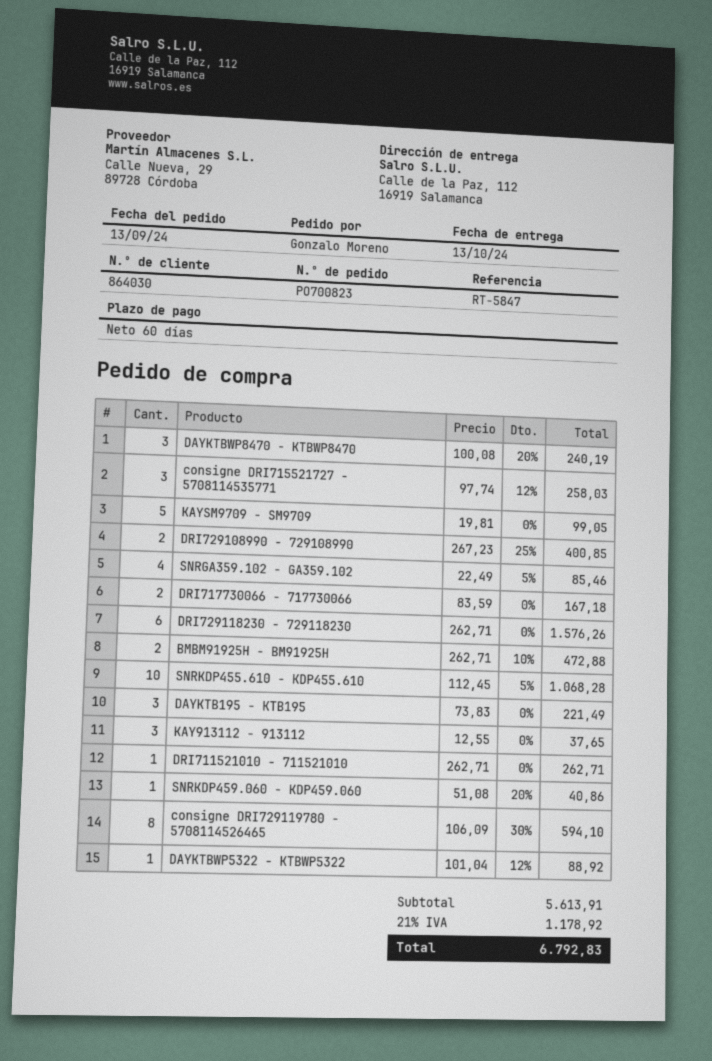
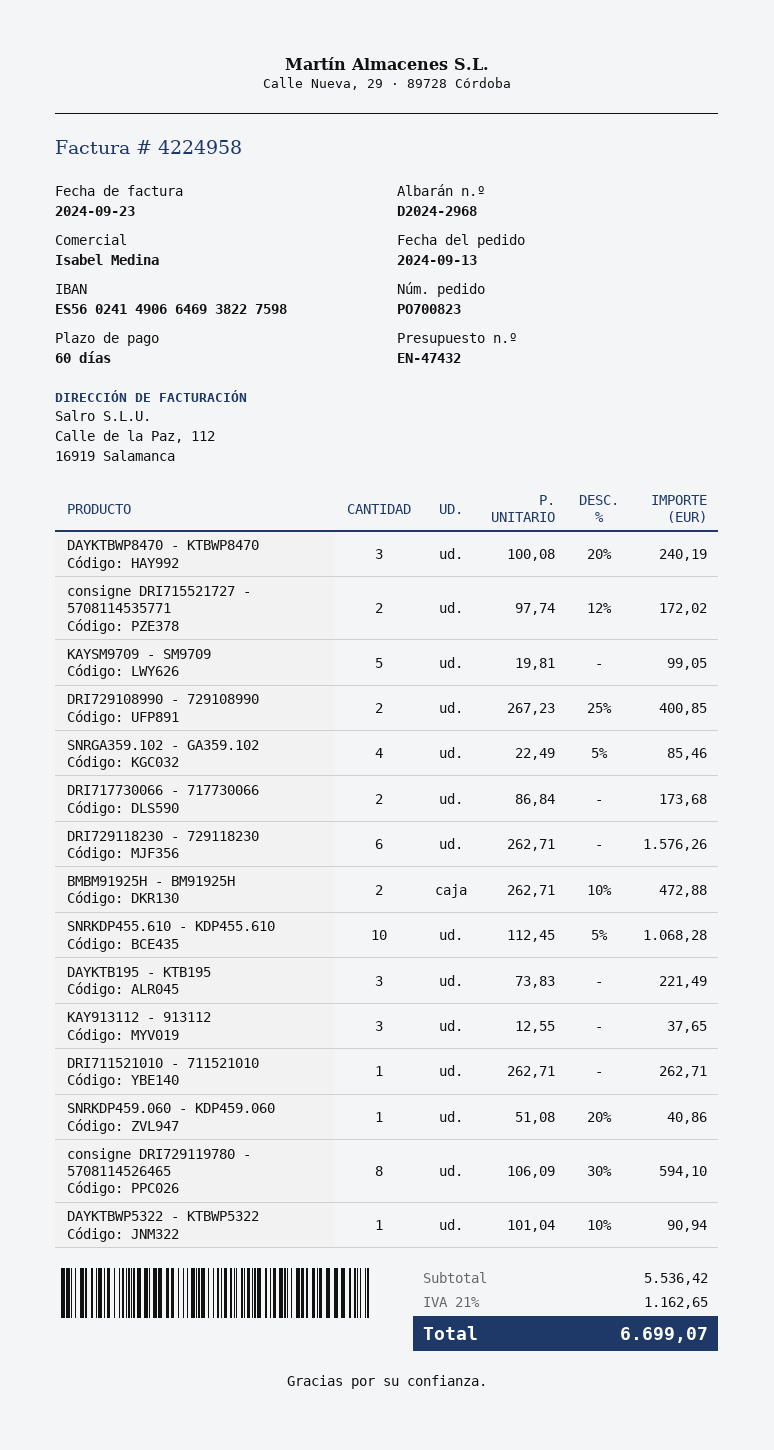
consigne DRI715521727 - 5708114535771: 3 x 97.74 - 12% = 258.03 -> 2 x 97.74 - 12% = 172.02
DRI717730066 - 717730066: 2 x 83.59 = 167.18 -> 2 x 86.84 = 173.68
DAYKTBWP5322 - KTBWP5322: 1 x 101.04 - 12% = 88.92 -> 1 x 101.04 - 10% = 90.94
subtotal: 5613.91 -> 5536.42
tax: 21% = 1178.92 -> 21% = 1162.65
total: 6792.83 -> 6699.07

